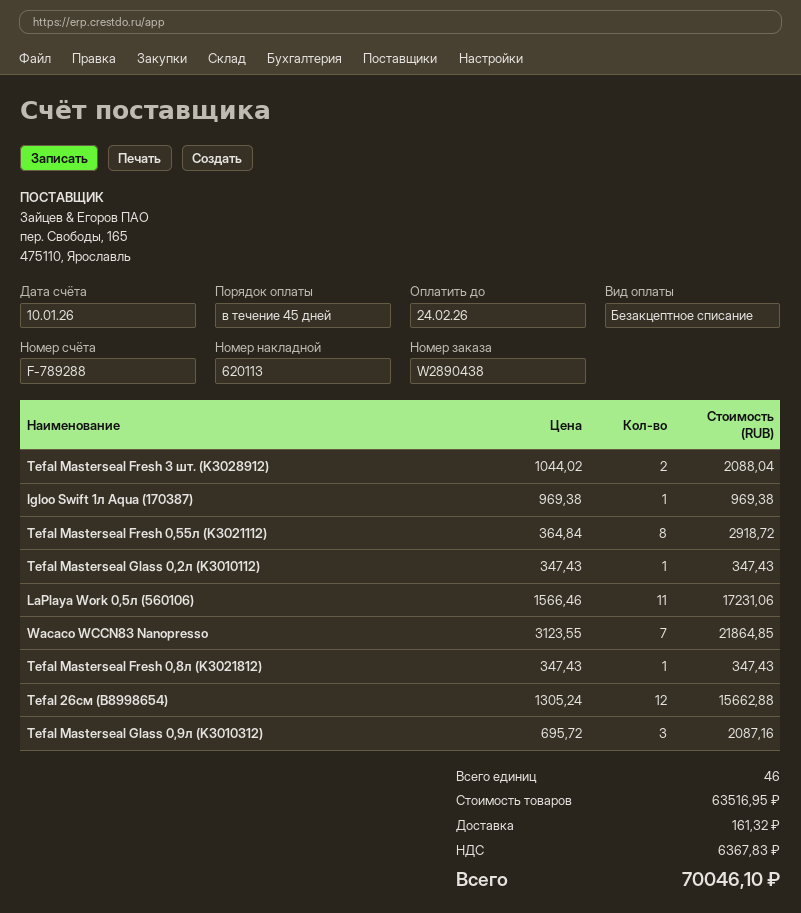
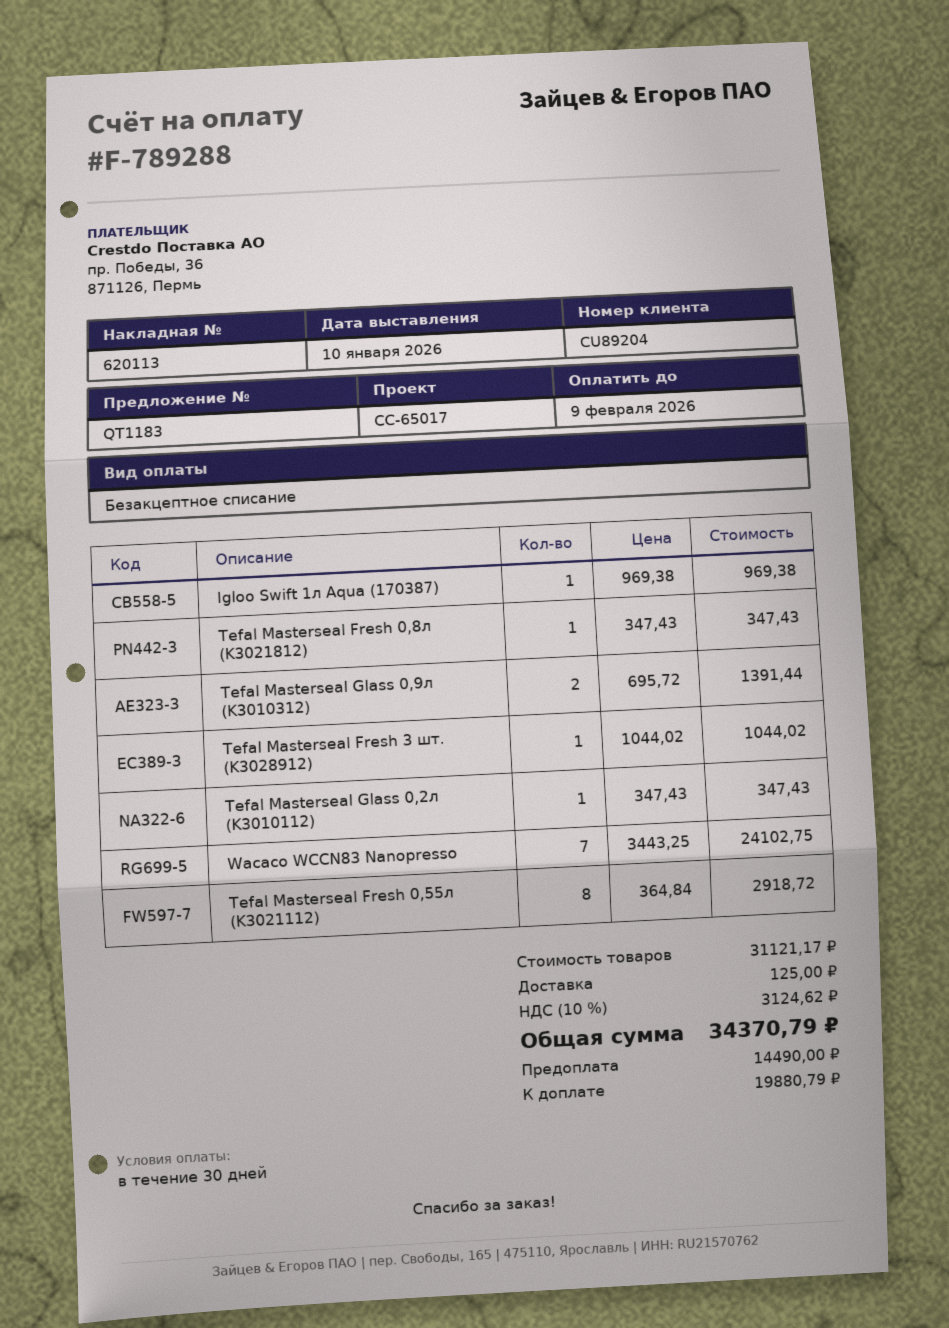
payment terms: 45 days -> 30 days
due date: 2026-02-24 -> 2026-02-09
Tefal Masterseal Fresh 3 шт. (K3028912): 2 x 1044.02 = 2088.04 -> 1 x 1044.02 = 1044.02
LaPlaya Work 0,5л (560106): 11 x 1566.46 = 17231.06 -> none
Wacaco WCCN83 Nanopresso: 7 x 3123.55 = 21864.85 -> 7 x 3443.25 = 24102.75
Tefal 26см (B8998654): 12 x 1305.24 = 15662.88 -> none
Tefal Masterseal Glass 0,9л (K3010312): 3 x 695.72 = 2087.16 -> 2 x 695.72 = 1391.44
subtotal: 63516.95 -> 31121.17
shipping: 161.32 -> 125.00
tax: 6367.83 -> 3124.62
total: 70046.10 -> 34370.79

